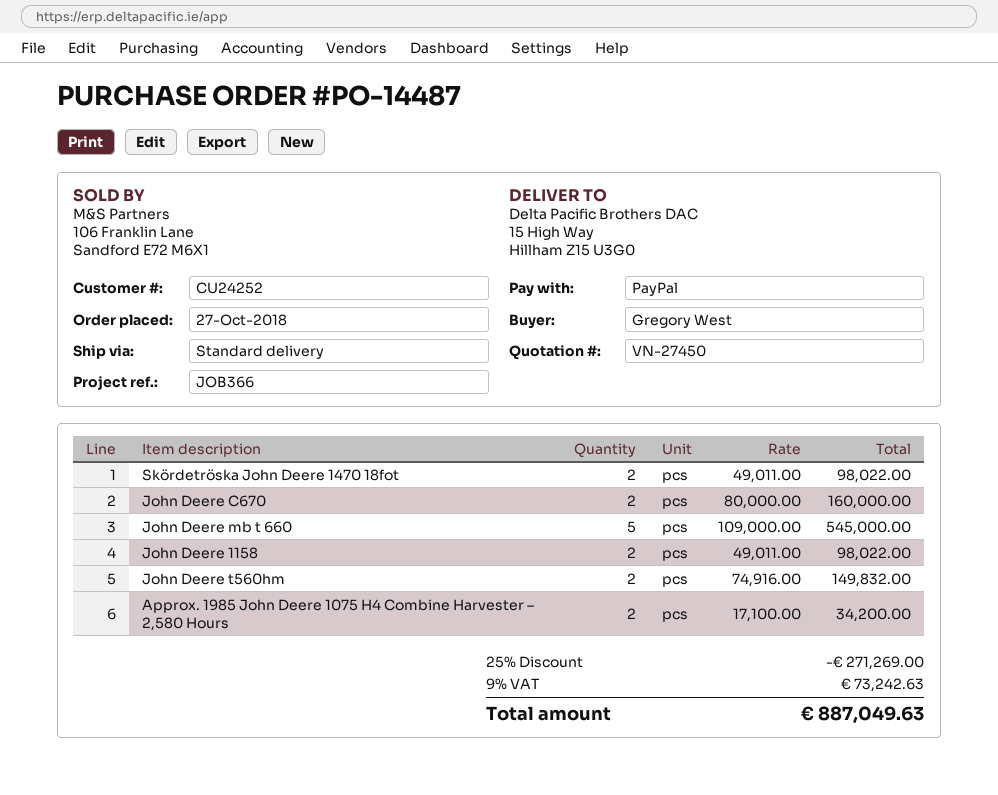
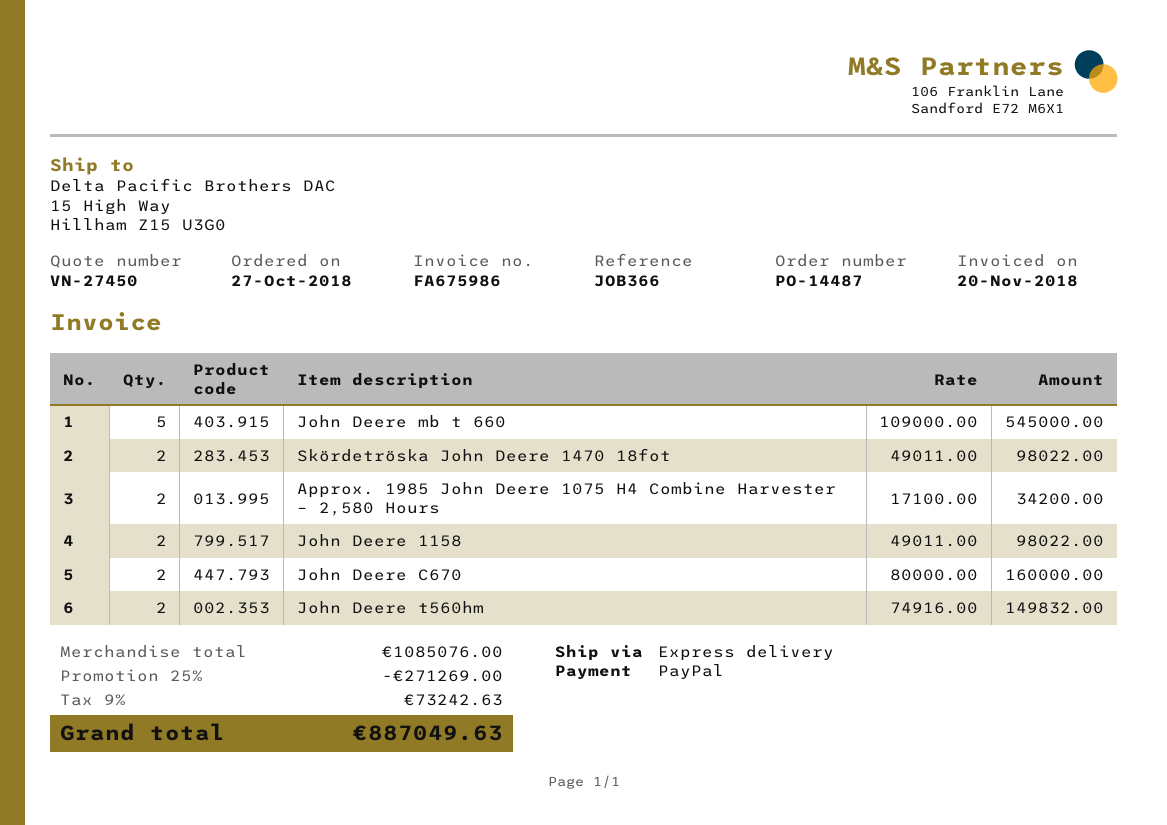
shipping method: standard -> express

